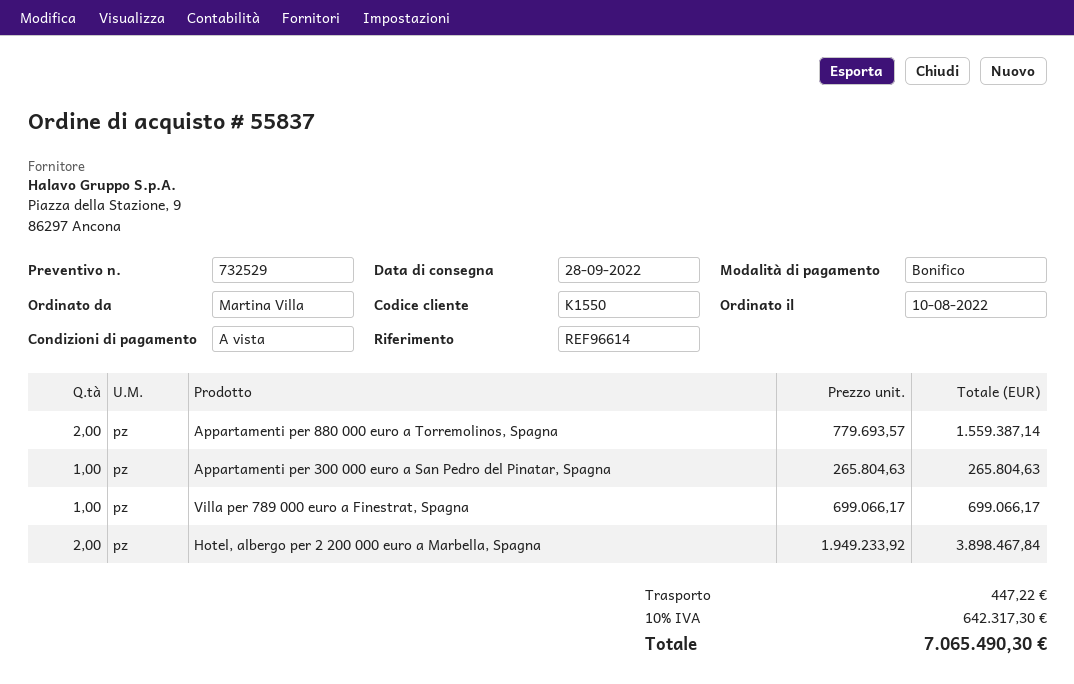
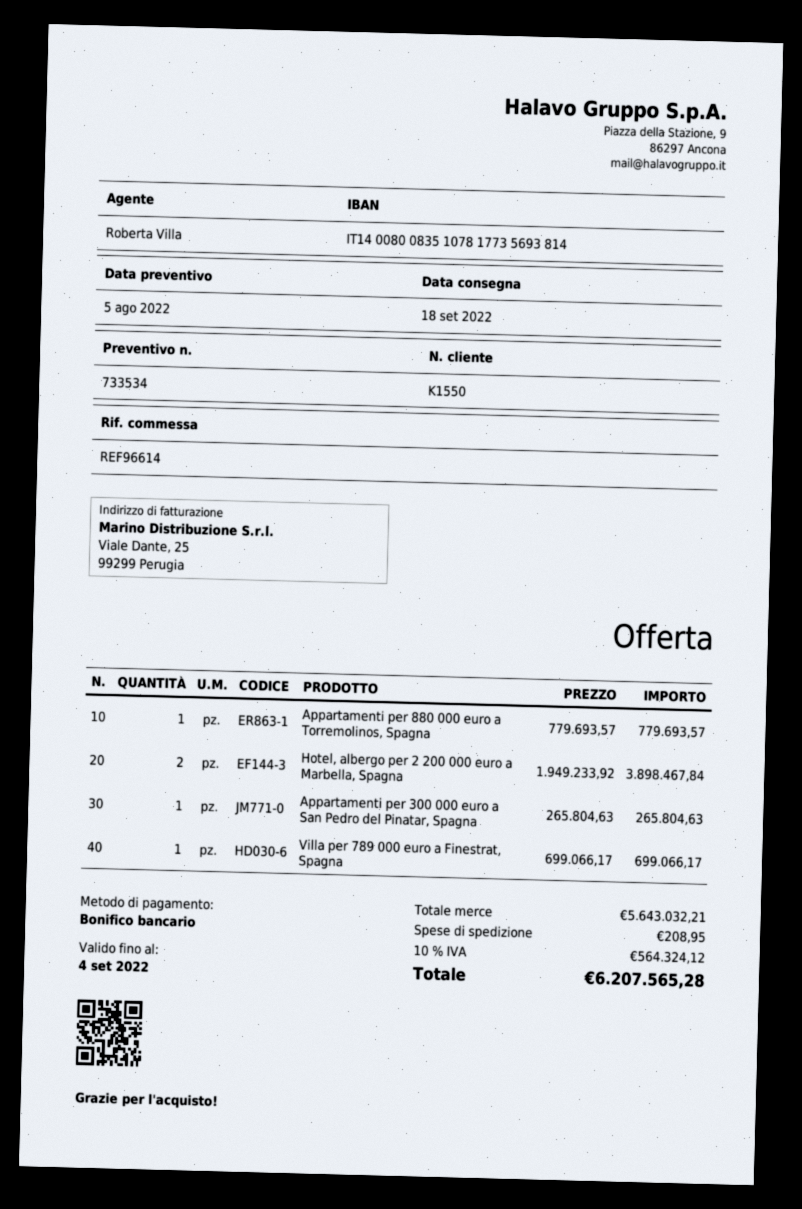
quote number: 732529 -> 733534
delivery date: 2022-09-28 -> 2022-09-18
Appartamenti per 880 000 euro a Torremolinos, Spagna: 2 x 779693.57 = 1559387.14 -> 1 x 779693.57 = 779693.57
shipping: 447.22 -> 208.95
tax: 10% = 642317.30 -> 10% = 564324.12
total: 7065490.30 -> 6207565.28

